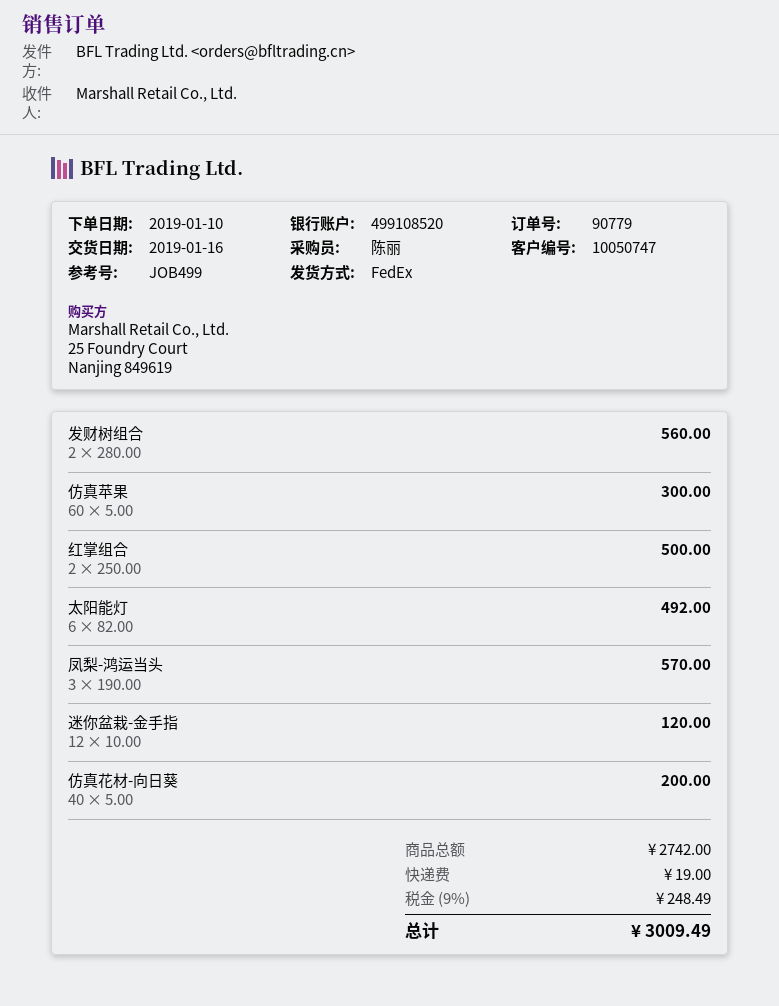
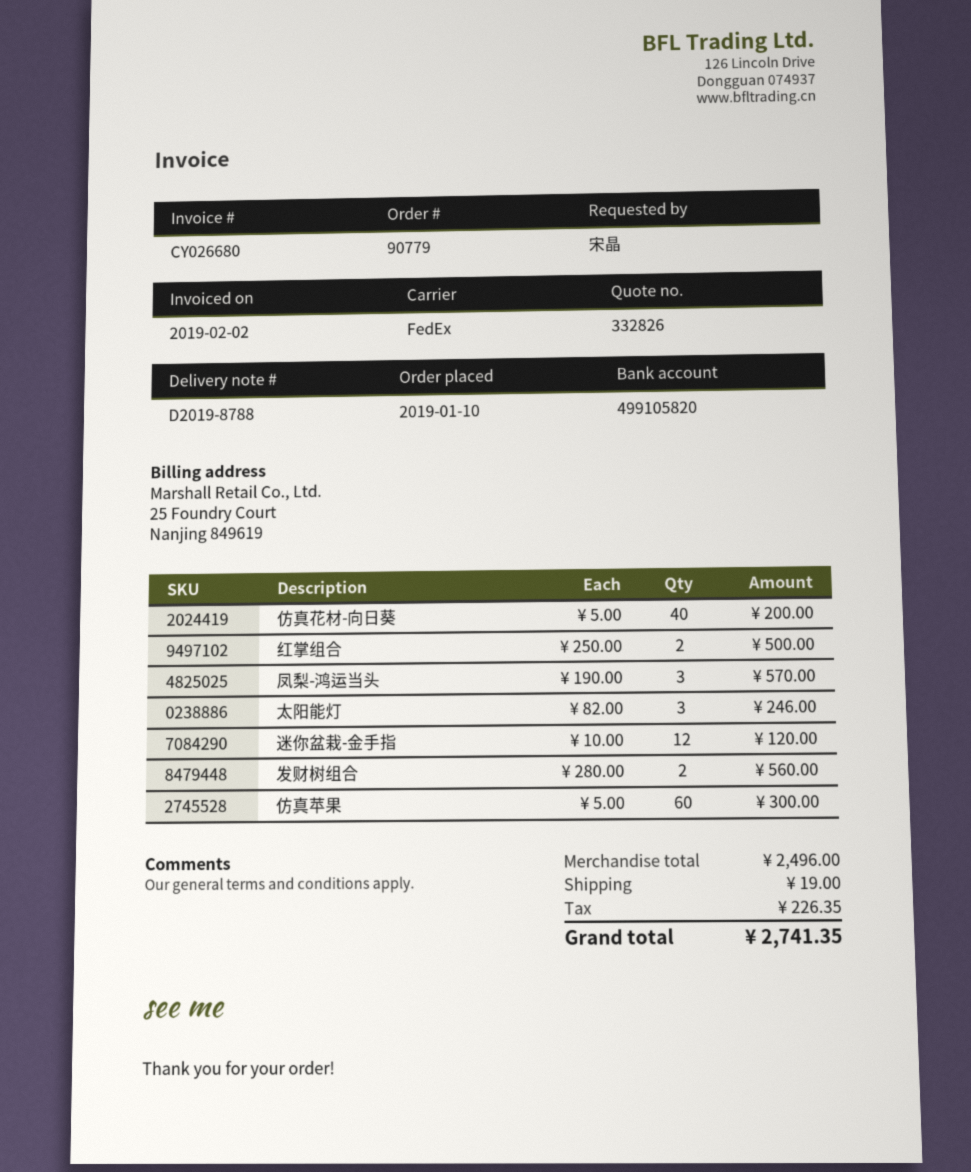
ordered by: 陈丽 -> 宋晶
bank account: 499108520 -> 499105820
太阳能灯: 6 x 82.00 = 492.00 -> 3 x 82.00 = 246.00
subtotal: 2742.00 -> 2496.00
tax: 248.49 -> 226.35
total: 3009.49 -> 2741.35

